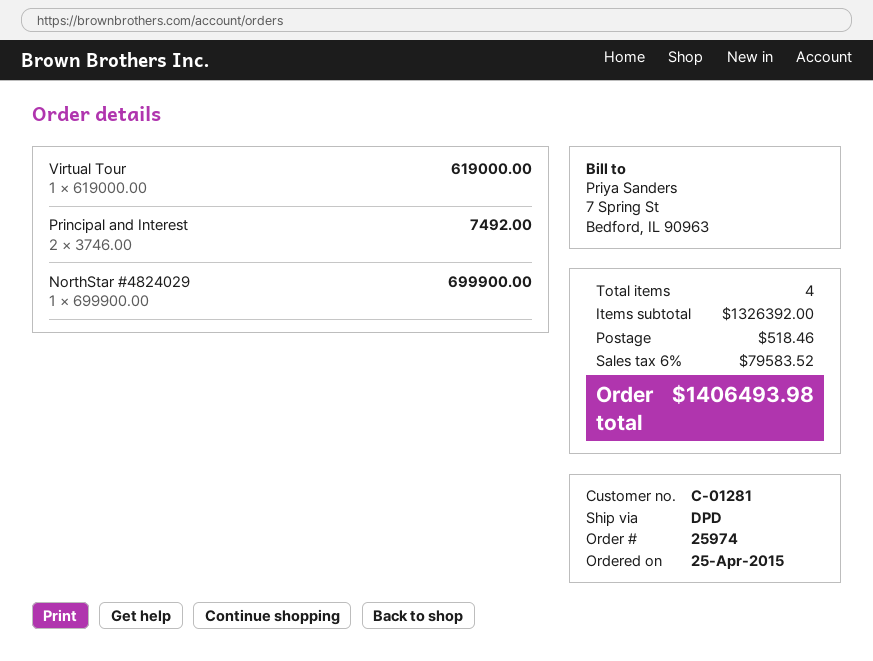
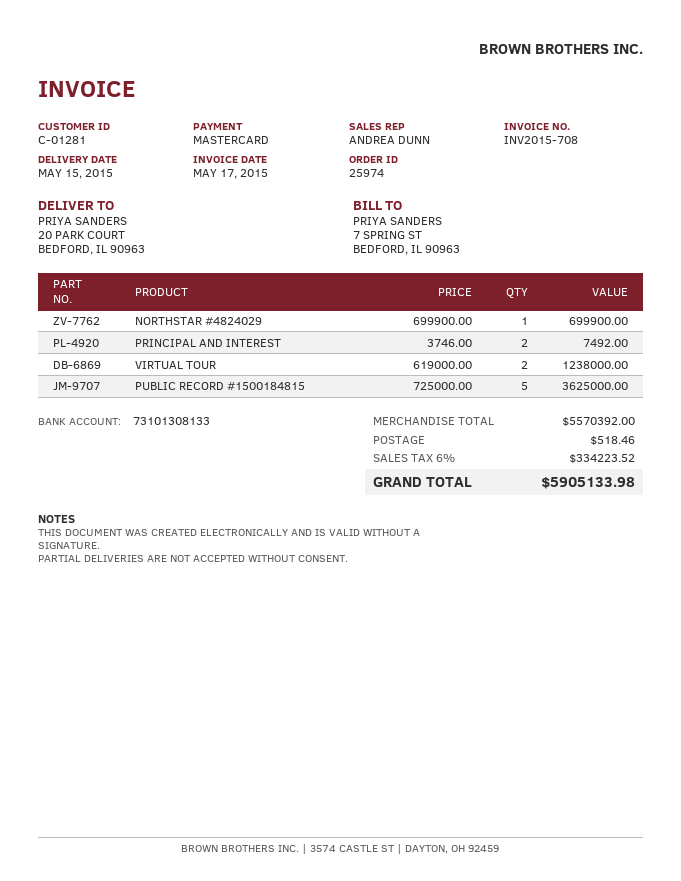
Virtual Tour: 1 x 619000.00 = 619000.00 -> 2 x 619000.00 = 1238000.00
PUBLIC RECORD #1500184815: none -> 5 x 725000.00 = 3625000.00
subtotal: 1326392.00 -> 5570392.00
tax: 6% = 79583.52 -> 6% = 334223.52
total: 1406493.98 -> 5905133.98

